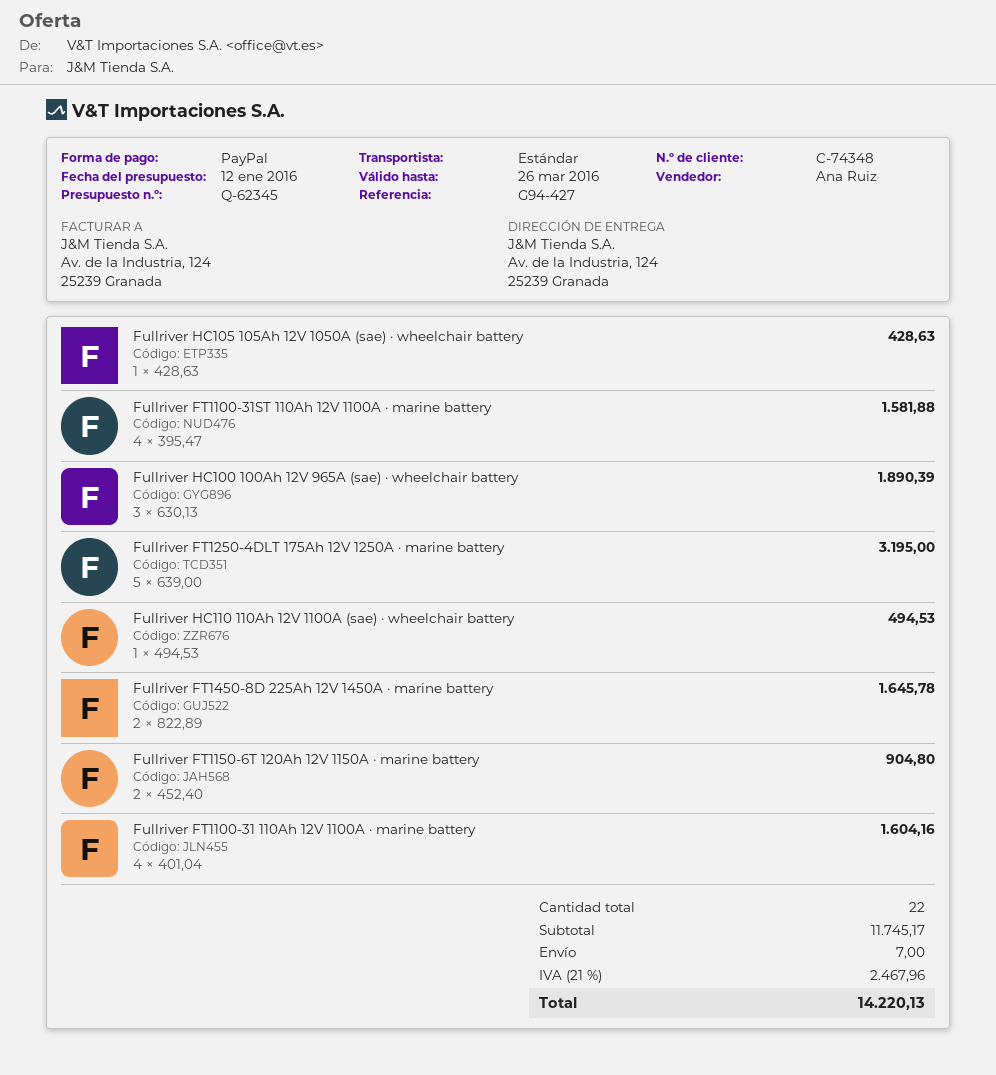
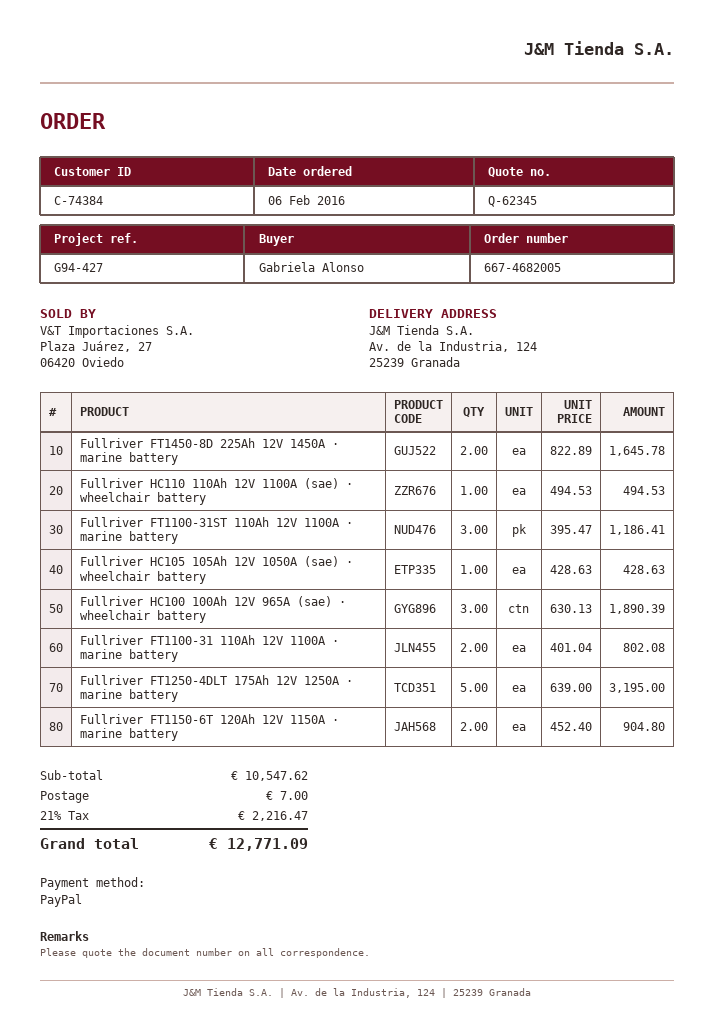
customer number: C-74348 -> C-74384
Fullriver FT1100-31ST 110Ah 12V 1100A · marine battery: 4 x 395.47 = 1581.88 -> 3 x 395.47 = 1186.41
Fullriver FT1100-31 110Ah 12V 1100A · marine battery: 4 x 401.04 = 1604.16 -> 2 x 401.04 = 802.08
subtotal: 11745.17 -> 10547.62
tax: 21% = 2467.96 -> 21% = 2216.47
total: 14220.13 -> 12771.09

